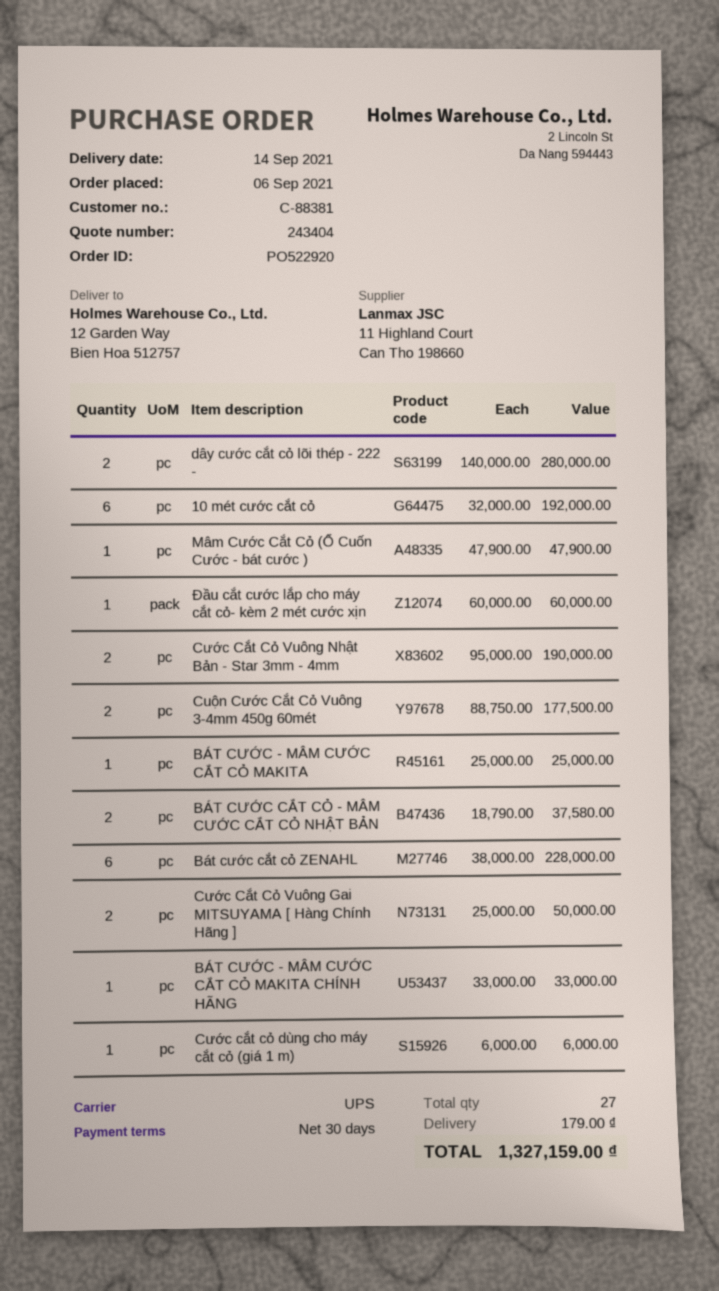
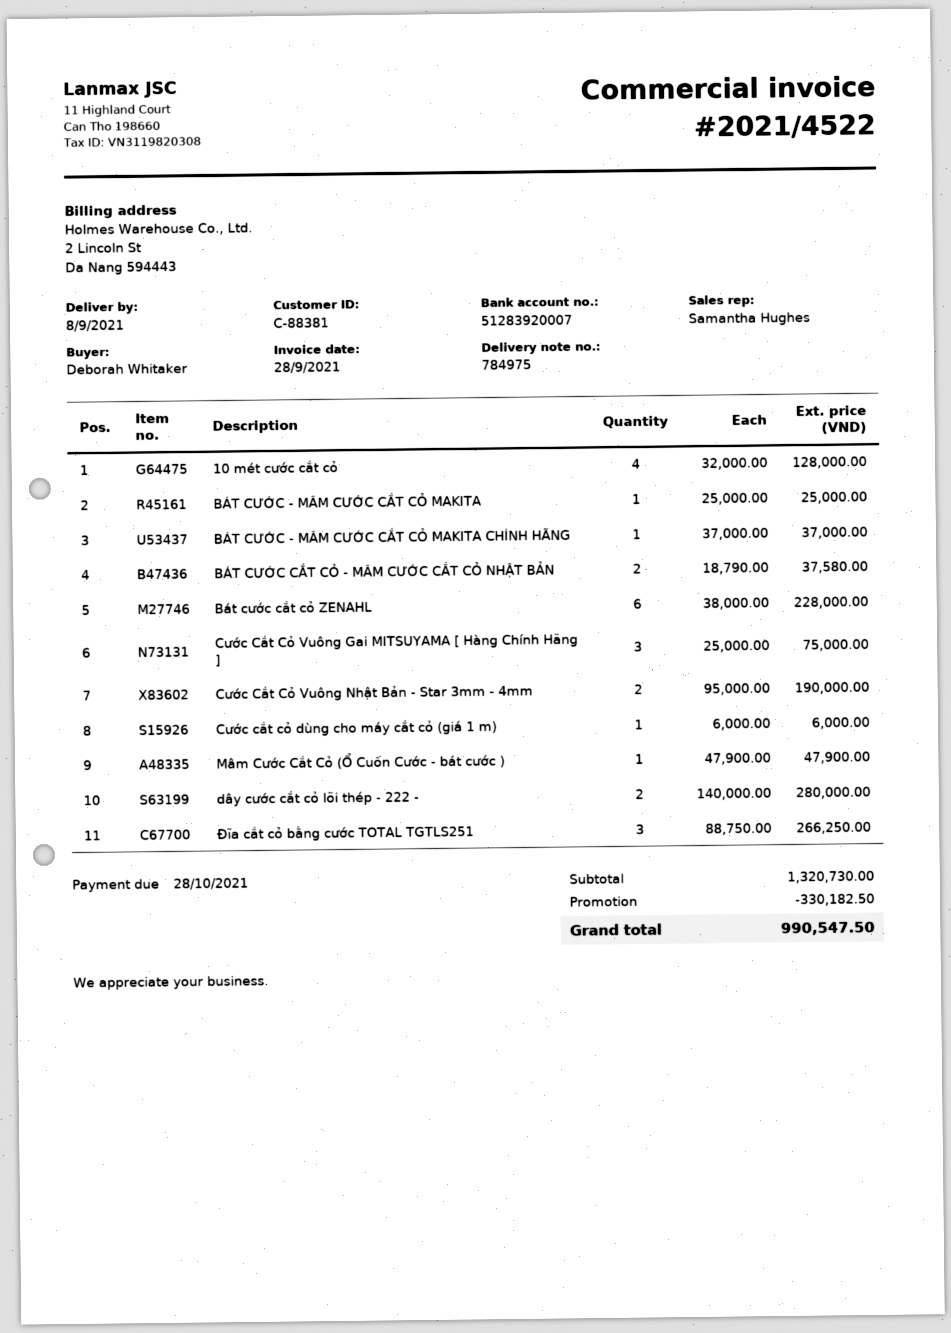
delivery date: 2021-09-14 -> 2021-09-08
10 mét cước cắt cỏ: 6 x 32000.00 = 192000.00 -> 4 x 32000.00 = 128000.00
Đầu cắt cước lắp cho máy cắt cỏ- kèm 2 mét cước xịn: 1 x 60000.00 = 60000.00 -> none
Cuộn Cước Cắt Cỏ Vuông 3-4mm 450g 60mét: 2 x 88750.00 = 177500.00 -> none
Cước Cắt Cỏ Vuông Gai MITSUYAMA [ Hàng Chính Hãng ]: 2 x 25000.00 = 50000.00 -> 3 x 25000.00 = 75000.00
BÁT CƯỚC - MÂM CƯỚC CẮT CỎ MAKITA CHÍNH HÃNG: 1 x 33000.00 = 33000.00 -> 1 x 37000.00 = 37000.00
Đĩa cắt cỏ bằng cước TOTAL TGTLS251: none -> 3 x 88750.00 = 266250.00
discount: none -> 330182.50
shipping: 179.00 -> none
total: 1327159.00 -> 990547.50

